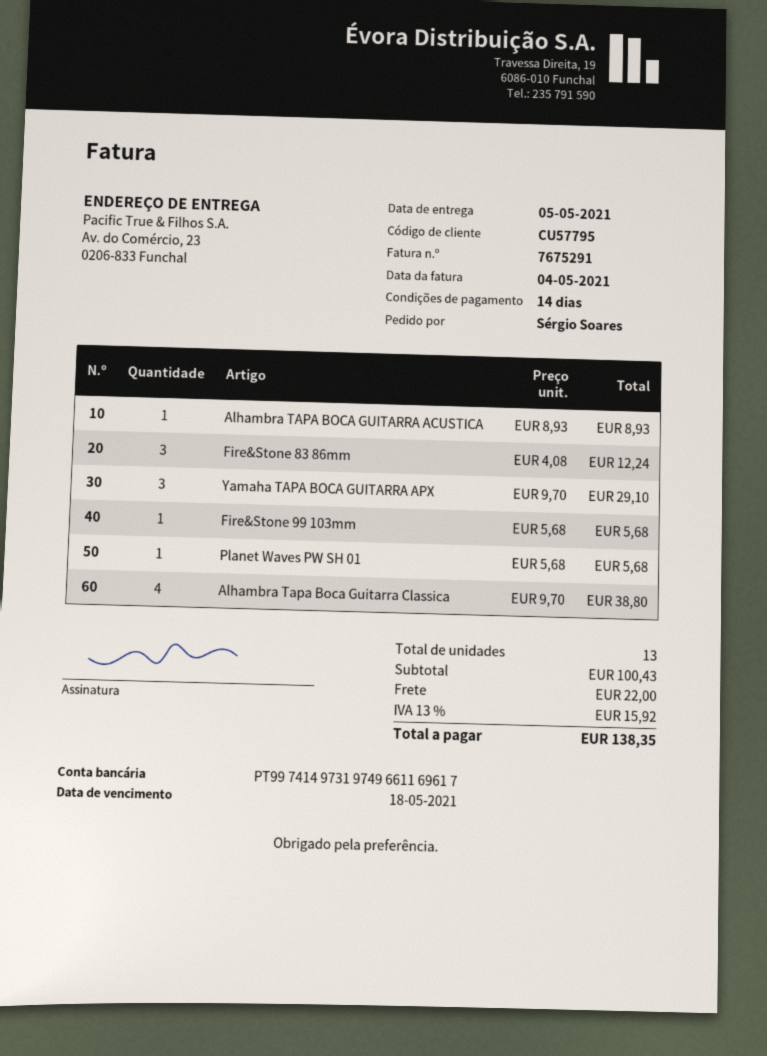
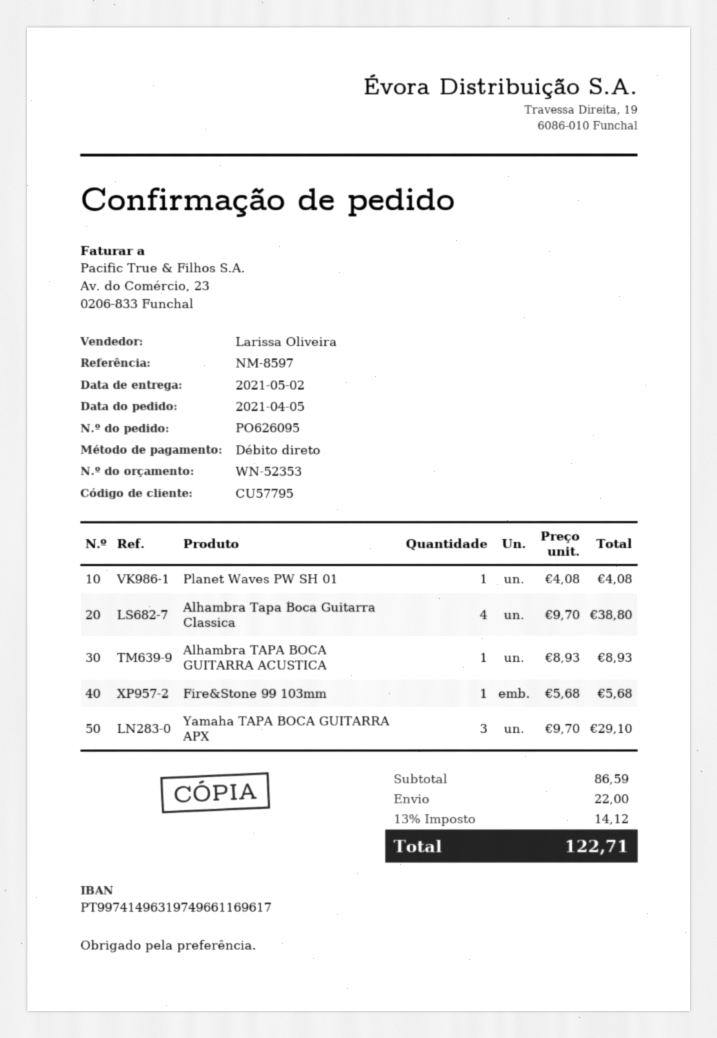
delivery date: 2021-05-05 -> 2021-05-02
bank account: PT99741497319749661169617 -> PT99741496319749661169617
Fire&Stone 83 86mm: 3 x 4.08 = 12.24 -> none
Planet Waves PW SH 01: 1 x 5.68 = 5.68 -> 1 x 4.08 = 4.08
subtotal: 100.43 -> 86.59
tax: 13% = 15.92 -> 13% = 14.12
total: 138.35 -> 122.71

